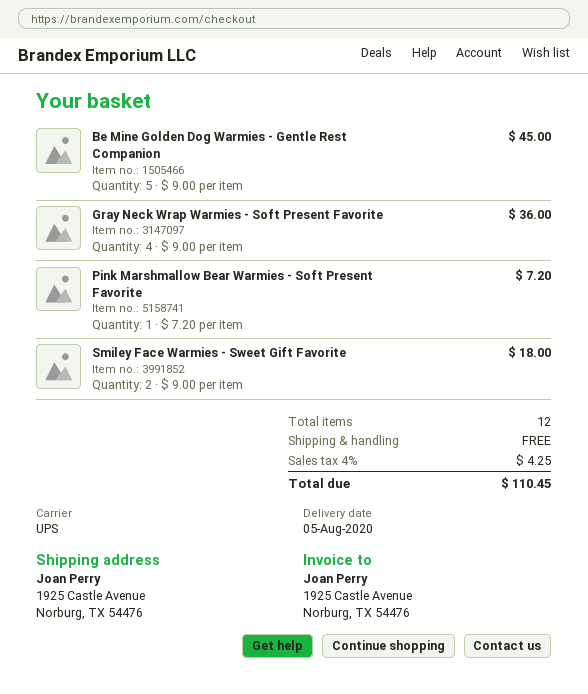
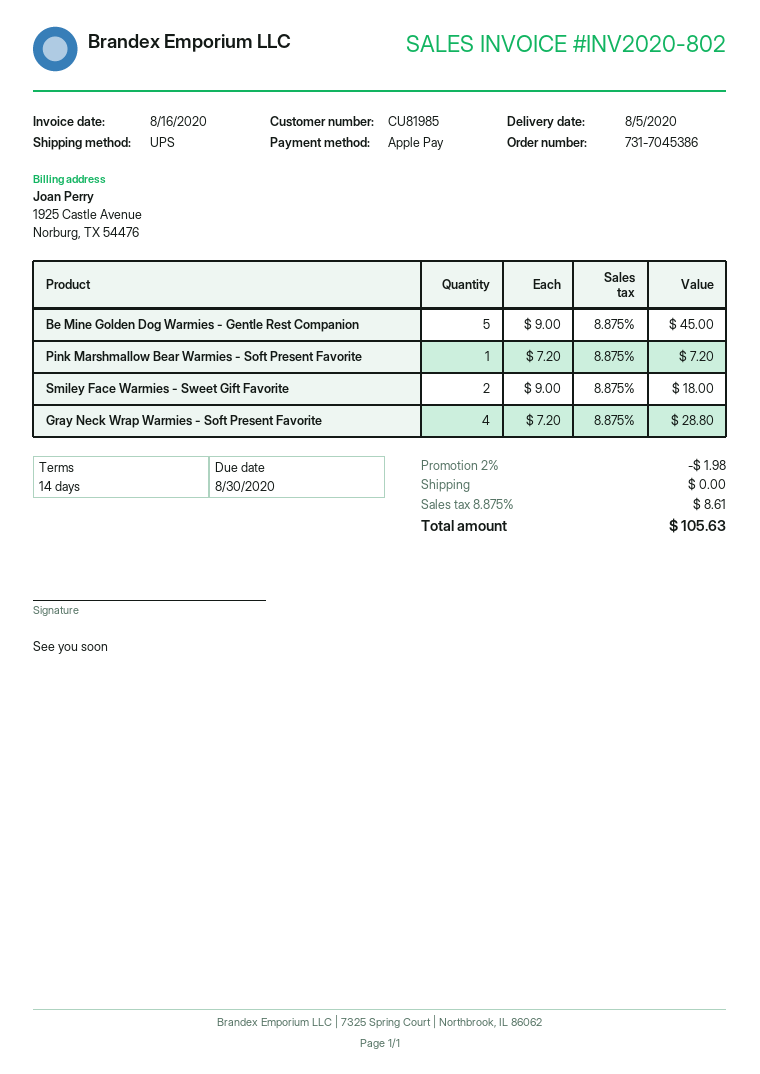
Gray Neck Wrap Warmies - Soft Present Favorite: 4 x 9.00 = 36.00 -> 4 x 7.20 = 28.80
discount: none -> 2% = 1.98
tax: 4% = 4.25 -> 8.875% = 8.61
total: 110.45 -> 105.63

